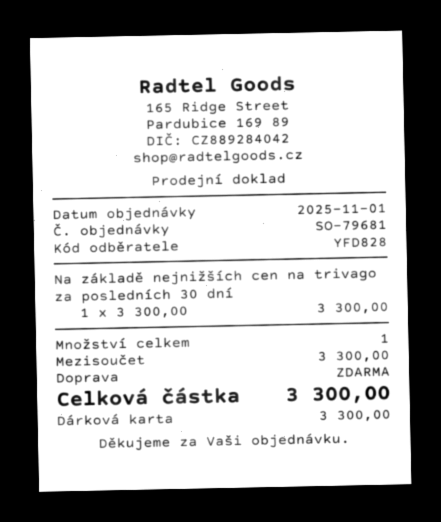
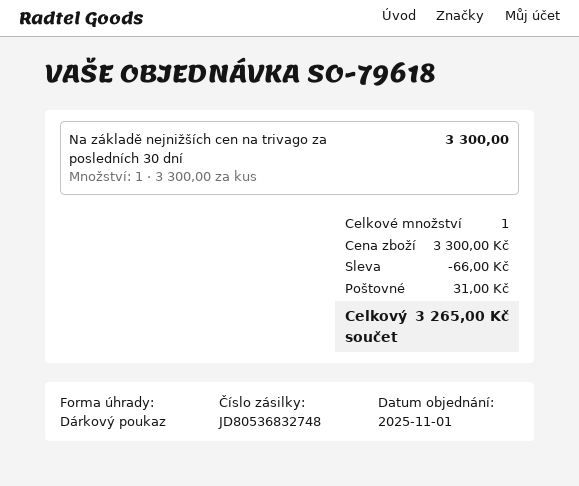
order number: SO-79681 -> SO-79618
discount: none -> 66.00
shipping: 0.00 -> 31.00
total: 3300.00 -> 3265.00

